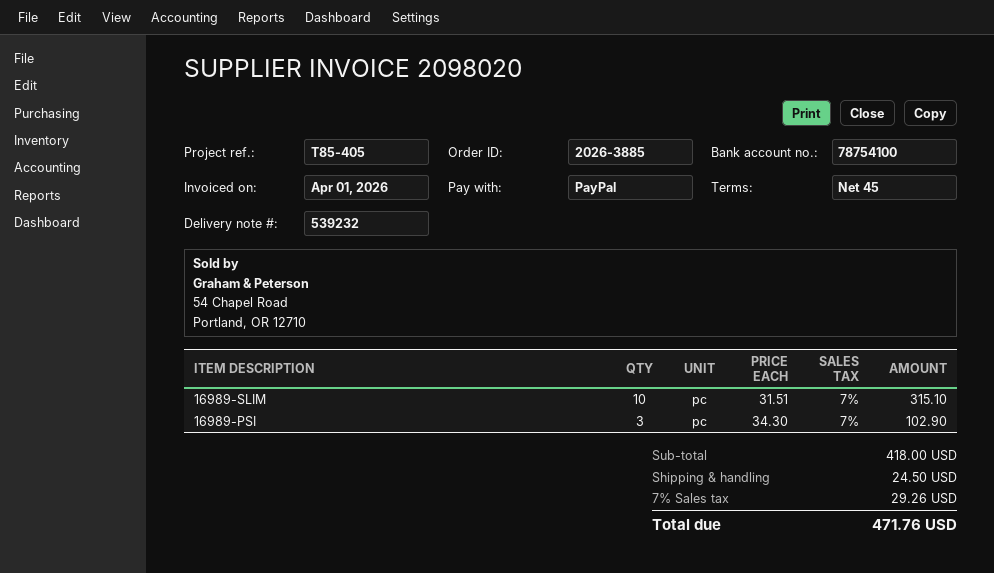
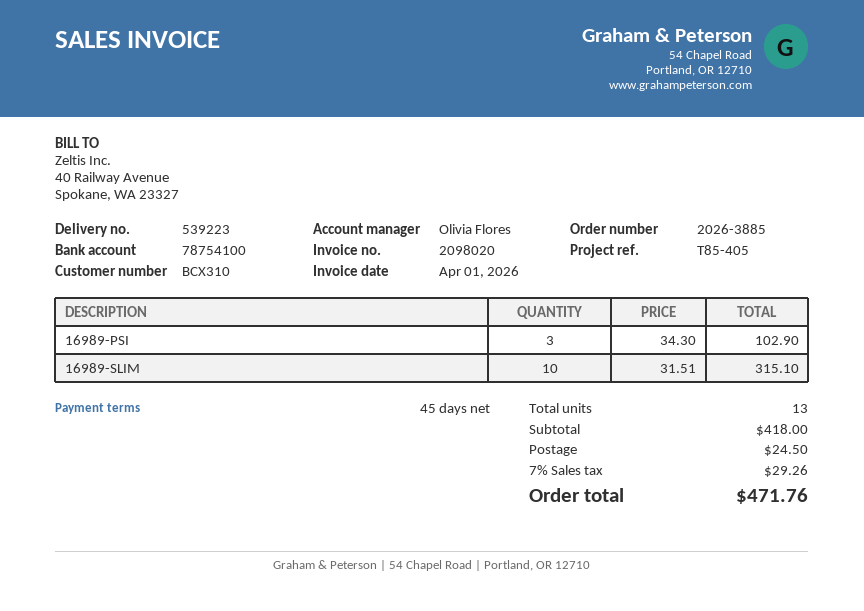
delivery note number: 539232 -> 539223

